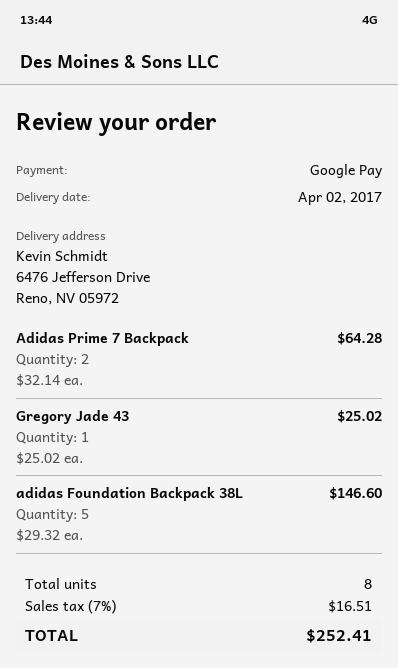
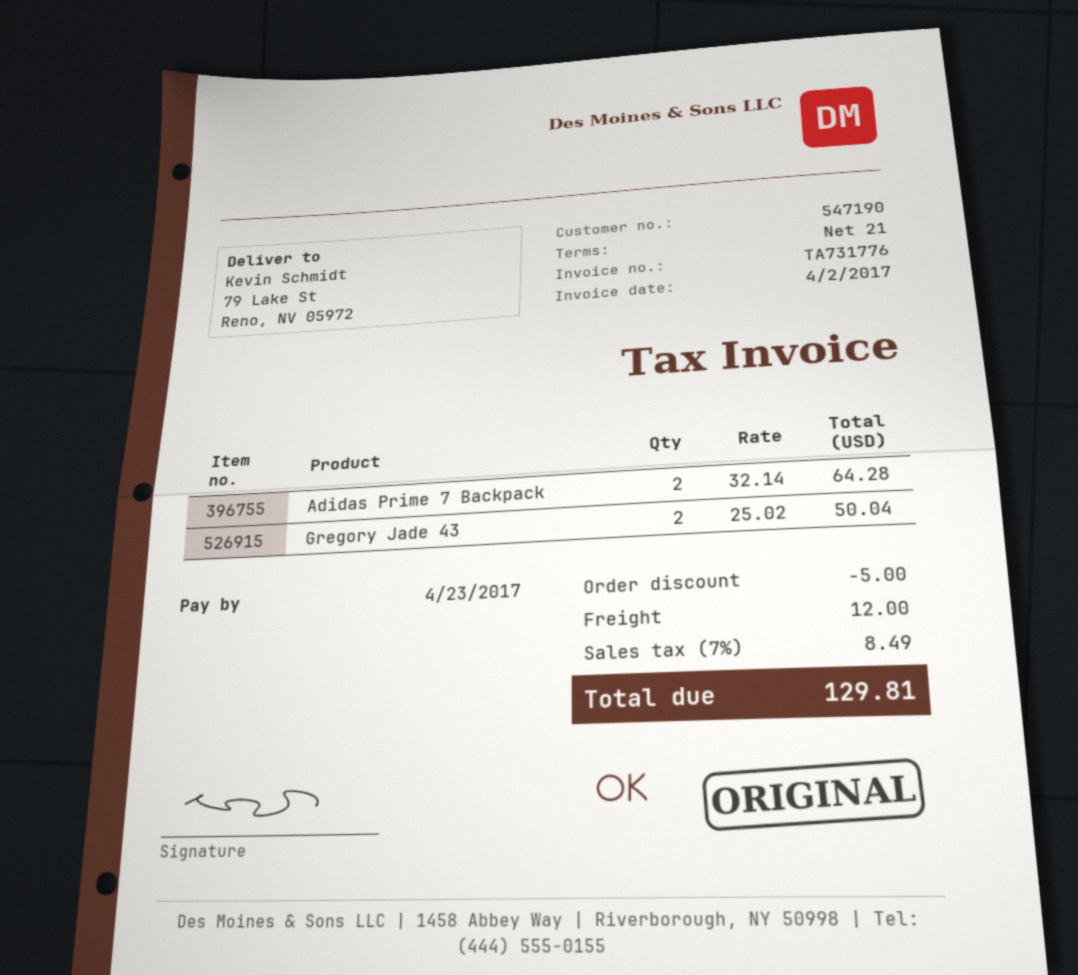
ship to: 6476 Jefferson Drive, Reno, NV 05972 -> 79 Lake St, Reno, NV 05972
Gregory Jade 43: 1 x 25.02 = 25.02 -> 2 x 25.02 = 50.04
adidas Foundation Backpack 38L: 5 x 29.32 = 146.60 -> none
discount: none -> 5.00
shipping: none -> 12.00
tax: 7% = 16.51 -> 7% = 8.49
total: 252.41 -> 129.81

